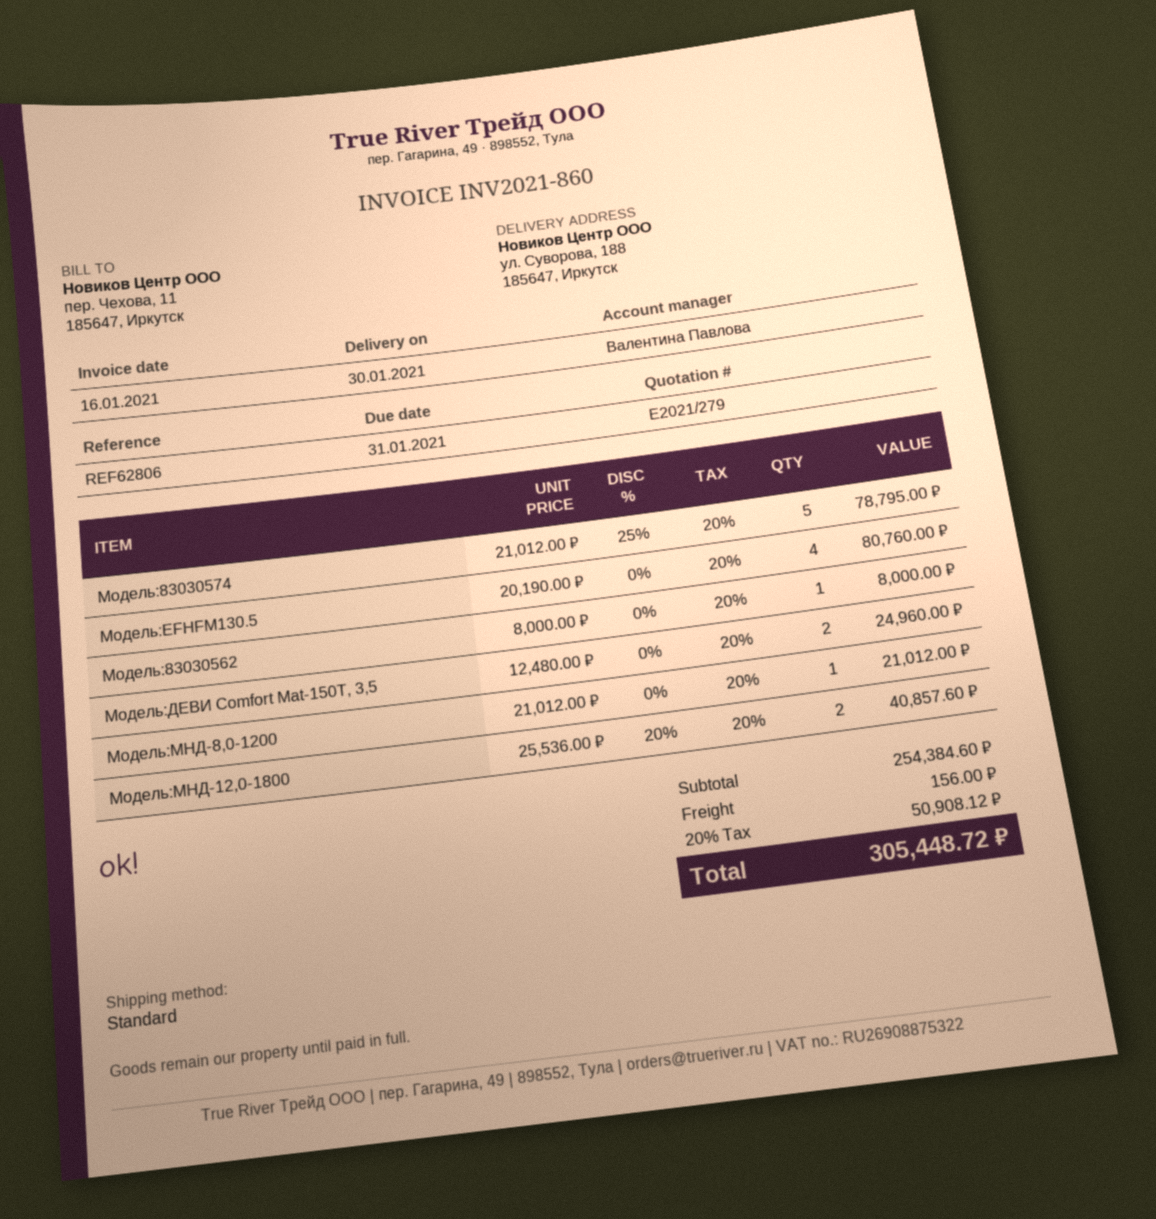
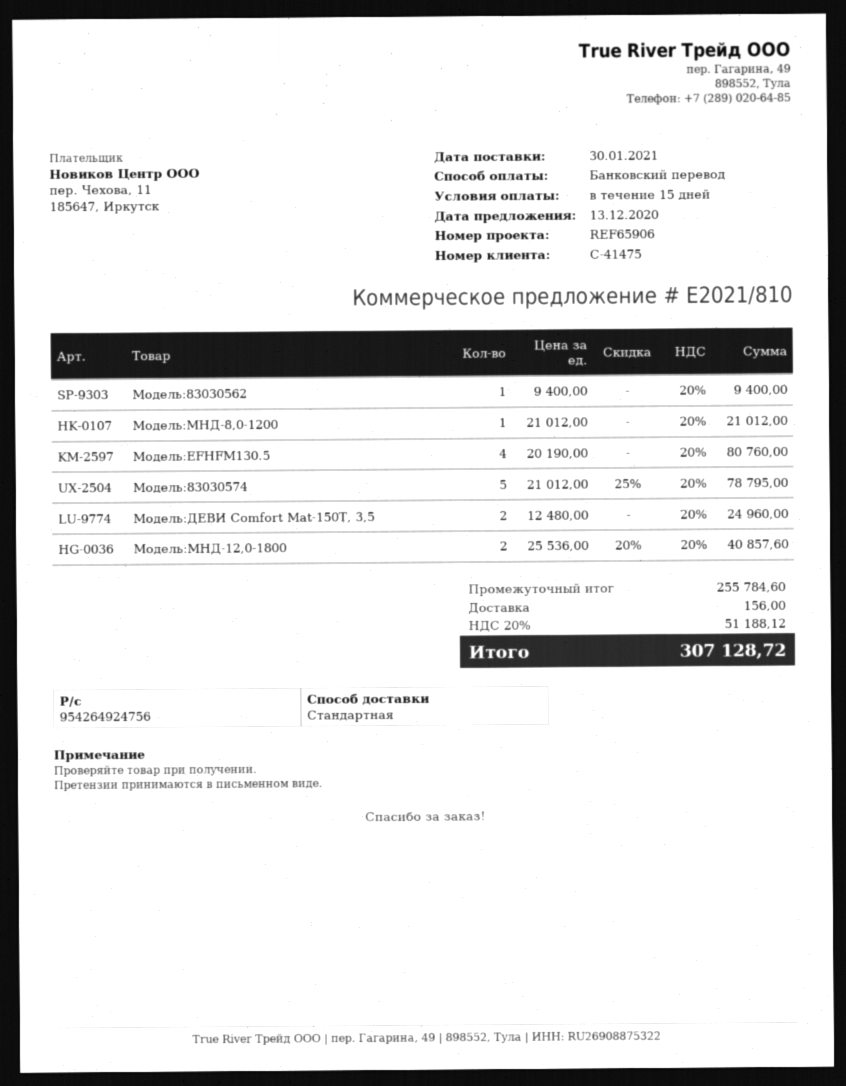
quote number: E2021/279 -> E2021/810
reference: REF62806 -> REF65906
Модель:83030562: 1 x 8000.00 = 8000.00 -> 1 x 9400.00 = 9400.00
subtotal: 254384.60 -> 255784.60
tax: 20% = 50908.12 -> 20% = 51188.12
total: 305448.72 -> 307128.72

